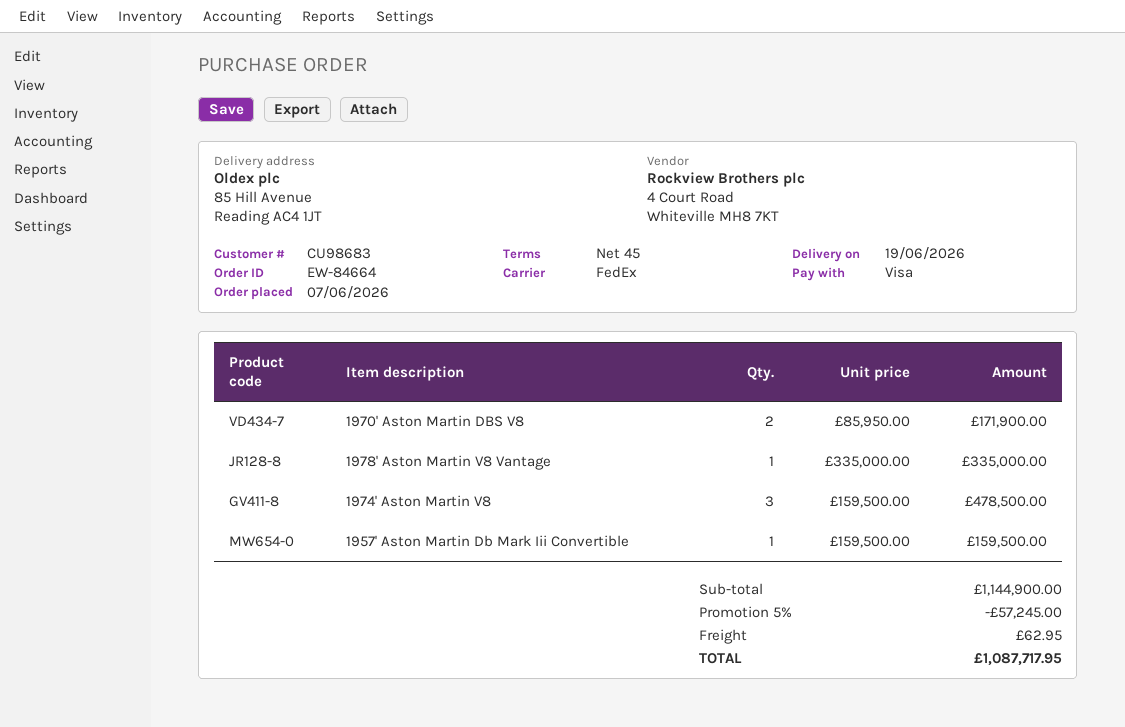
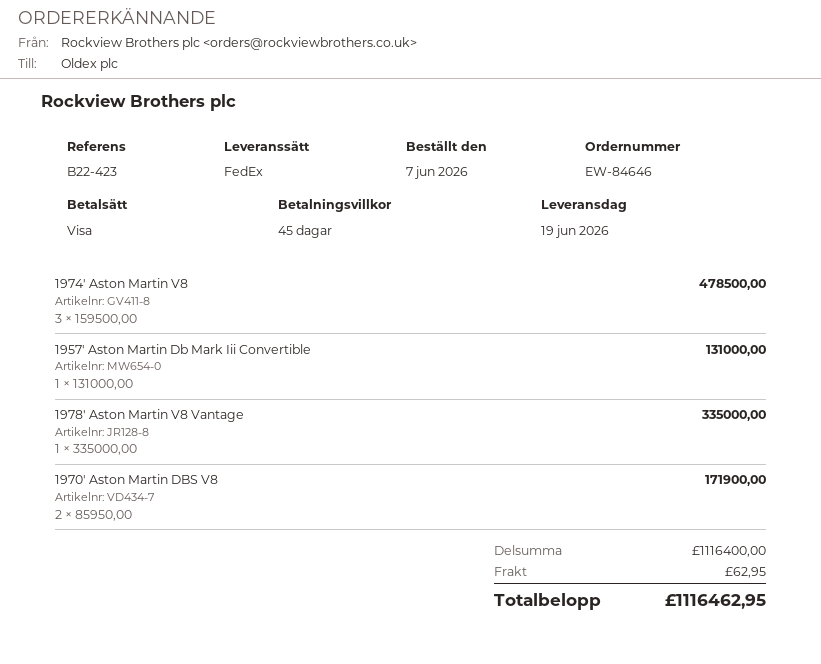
order number: EW-84664 -> EW-84646
1957' Aston Martin Db Mark Iii Convertible: 1 x 159500.00 = 159500.00 -> 1 x 131000.00 = 131000.00
subtotal: 1144900.00 -> 1116400.00
discount: 5% = 57245.00 -> none
total: 1087717.95 -> 1116462.95

